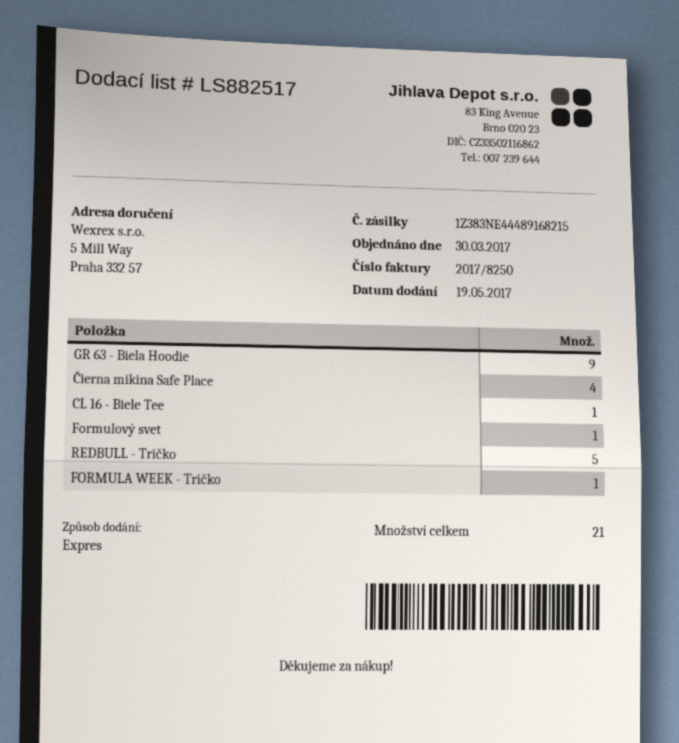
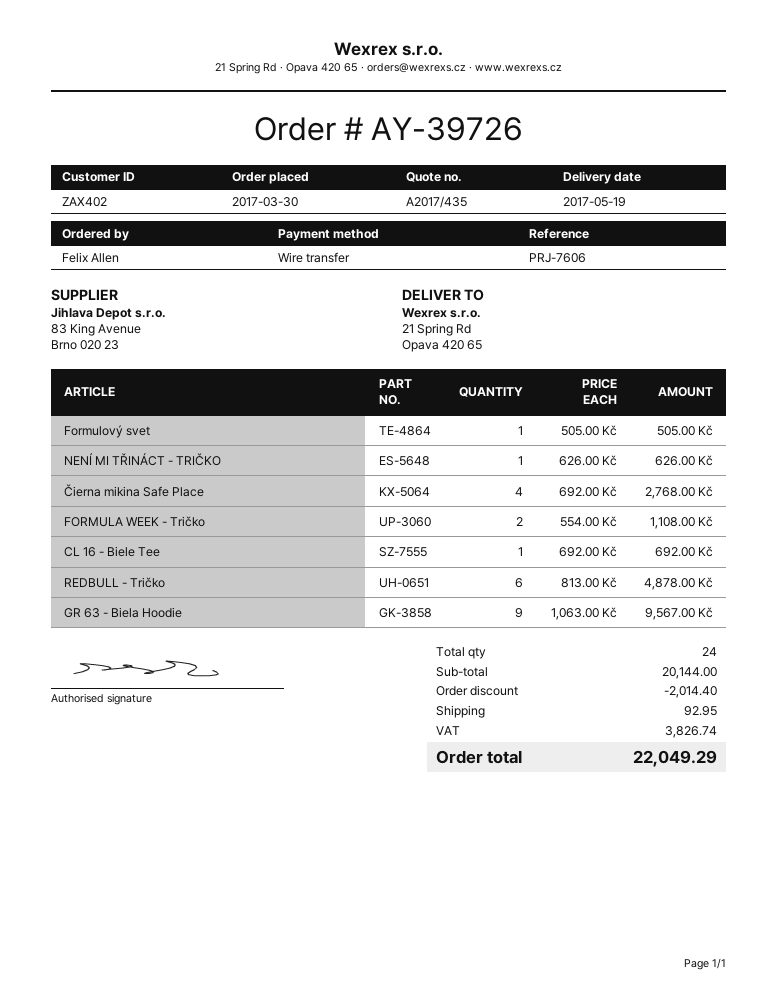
ship to: 5 Mill Way, Praha 332 57 -> 21 Spring Rd, Opava 420 65
REDBULL - Tričko: 5 -> 6
FORMULA WEEK - Tričko: 1 -> 2
NENÍ MI TŘINÁCT - TRIČKO: none -> 1
total quantity: 21 -> 24

